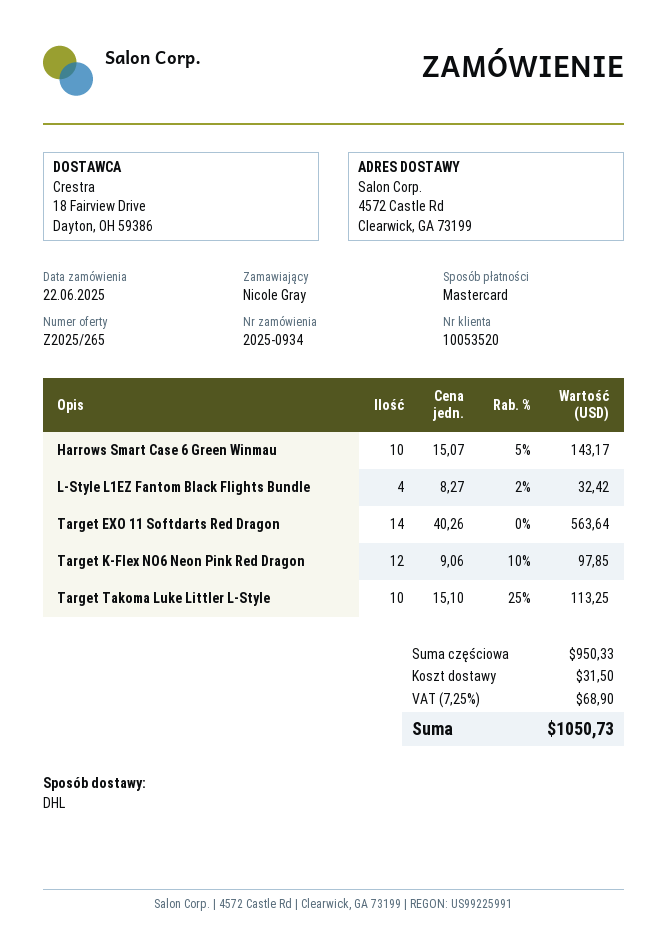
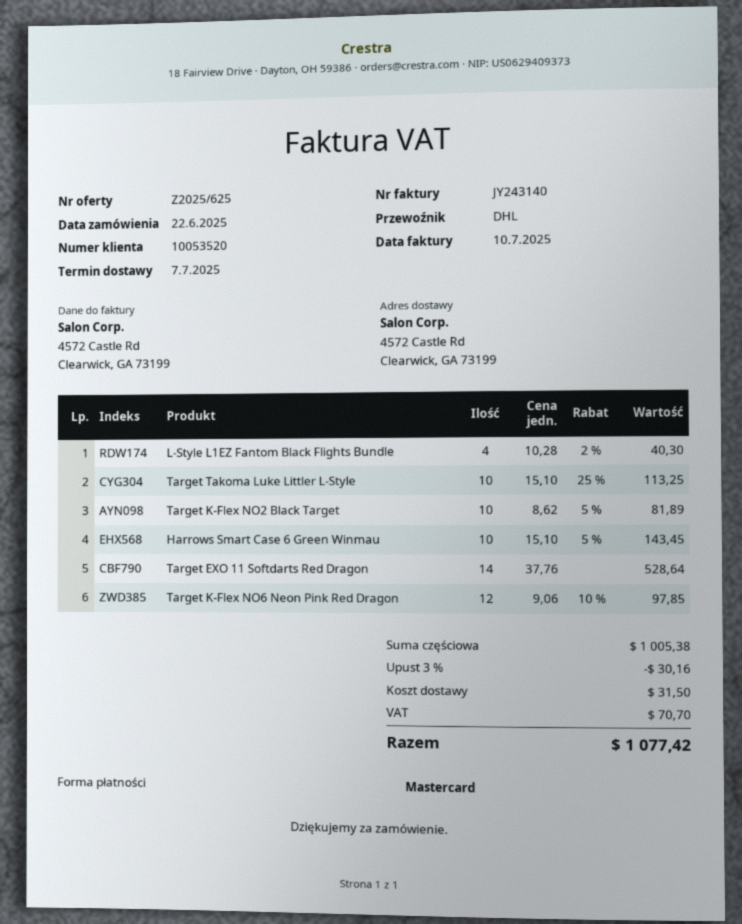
quote number: Z2025/265 -> Z2025/625
Harrows Smart Case 6 Green Winmau: 10 x 15.07 - 5% = 143.17 -> 10 x 15.10 - 5% = 143.45
L-Style L1EZ Fantom Black Flights Bundle: 4 x 8.27 - 2% = 32.42 -> 4 x 10.28 - 2% = 40.30
Target EXO 11 Softdarts Red Dragon: 14 x 40.26 = 563.64 -> 14 x 37.76 = 528.64
Target K-Flex NO2 Black Target: none -> 10 x 8.62 - 5% = 81.89
subtotal: 950.33 -> 1005.38
discount: none -> 3% = 30.16
tax: 68.90 -> 70.70
total: 1050.73 -> 1077.42

